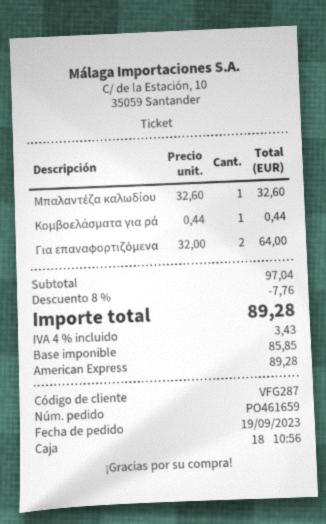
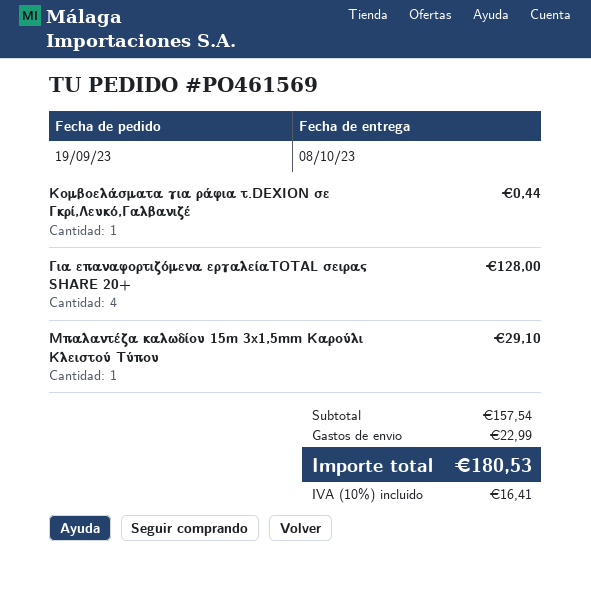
order number: PO461659 -> PO461569
Μπαλαντέζα καλωδίου: 1 for 32.60 -> 1 for 29.10
Για επαναφορτιζόμενα: 2 for 64.00 -> 4 for 128.00
subtotal: 97.04 -> 157.54
discount: 8% = 7.76 -> none
shipping: none -> 22.99
tax: 4% = 3.43 -> 10% = 16.41
total: 89.28 -> 180.53

